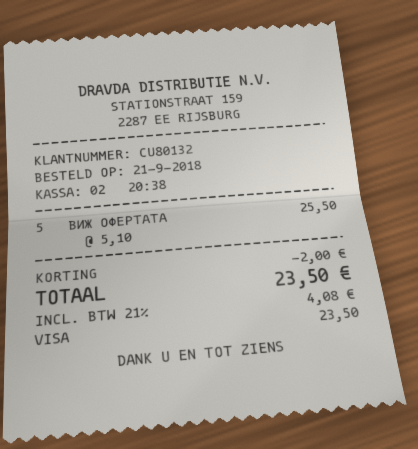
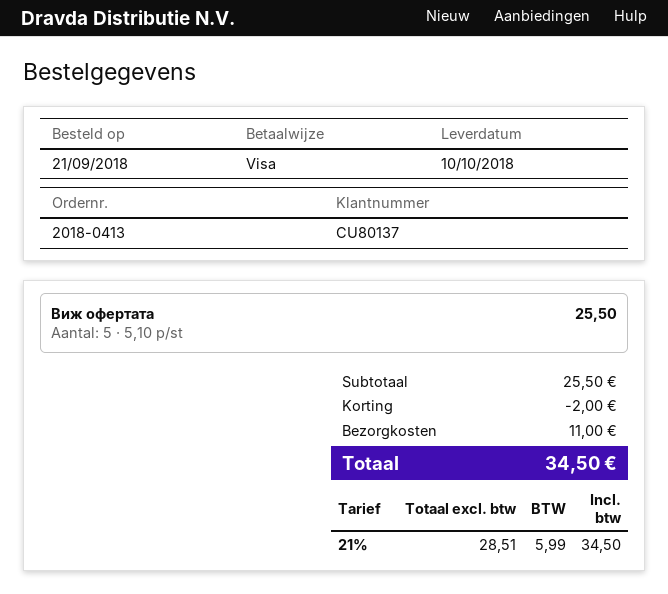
customer number: CU80132 -> CU80137
shipping: none -> 11.00
tax: 21% = 4.08 -> 21% = 5.99
total: 23.50 -> 34.50

